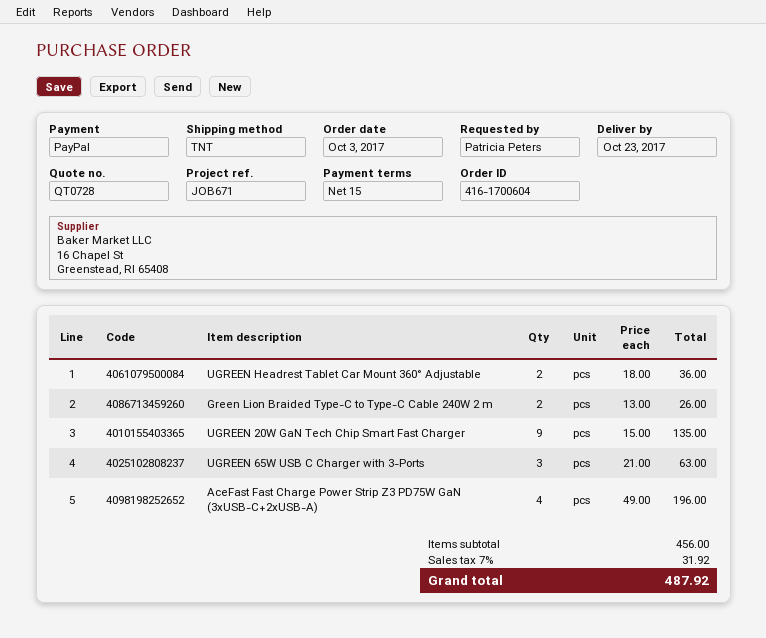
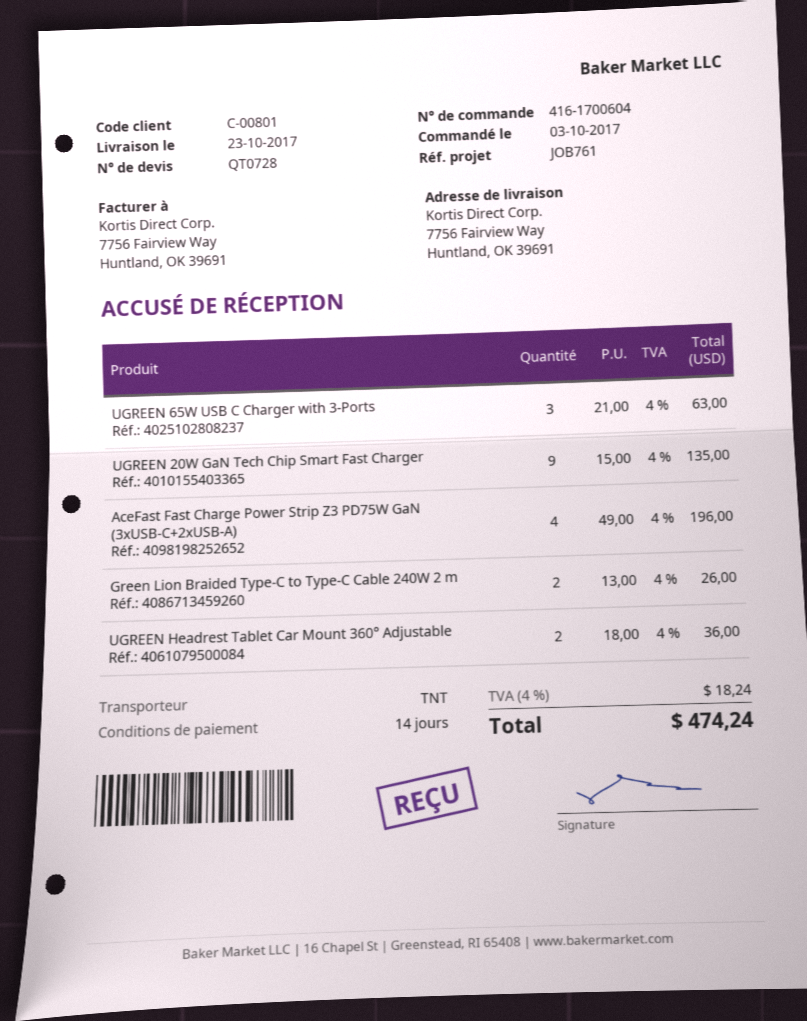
payment terms: 15 days -> 14 days
reference: JOB671 -> JOB761
tax: 7% = 31.92 -> 4% = 18.24
total: 487.92 -> 474.24

